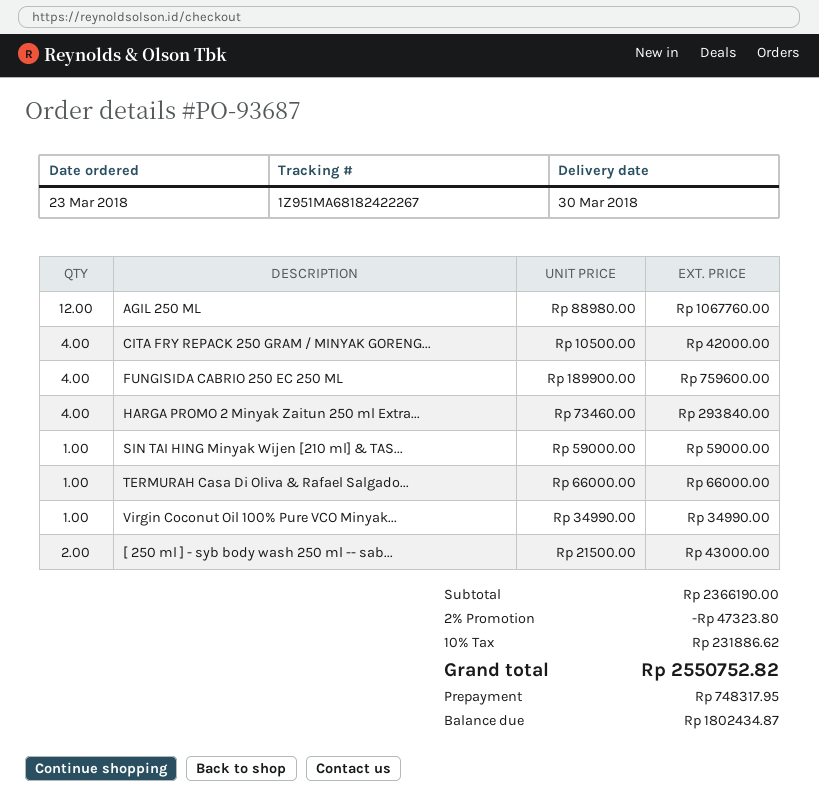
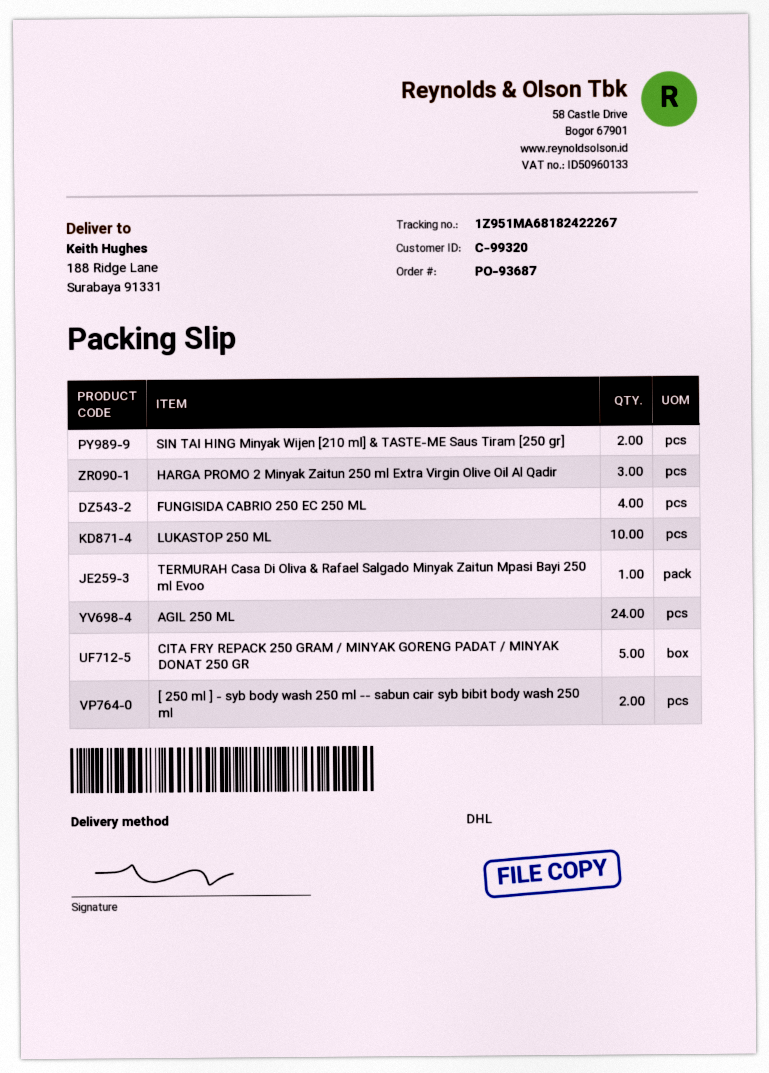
AGIL 250 ML: 12 -> 24
CITA FRY REPACK 250 GRAM / MINYAK GORENG...: 4 -> 5
HARGA PROMO 2 Minyak Zaitun 250 ml Extra...: 4 -> 3
SIN TAI HING Minyak Wijen [210 ml] & TAS...: 1 -> 2
Virgin Coconut Oil 100% Pure VCO Minyak...: 1 -> none
LUKASTOP 250 ML: none -> 10

